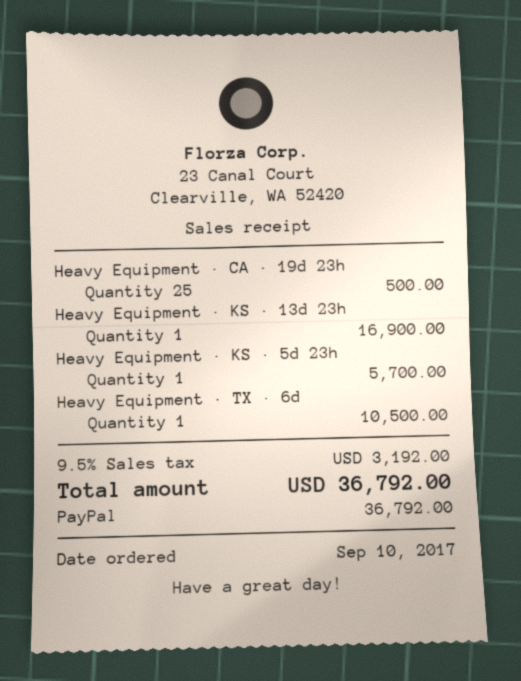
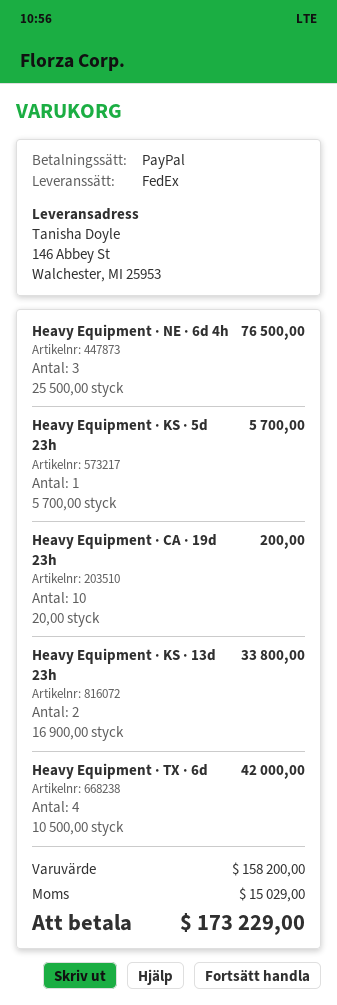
Heavy Equipment · CA · 19d 23h: 25 for 500.00 -> 10 for 200.00
Heavy Equipment · KS · 13d 23h: 1 for 16900.00 -> 2 for 33800.00
Heavy Equipment · TX · 6d: 1 for 10500.00 -> 4 for 42000.00
Heavy Equipment · NE · 6d 4h: none -> 3 for 76500.00
tax: 3192.00 -> 15029.00
total: 36792.00 -> 173229.00

